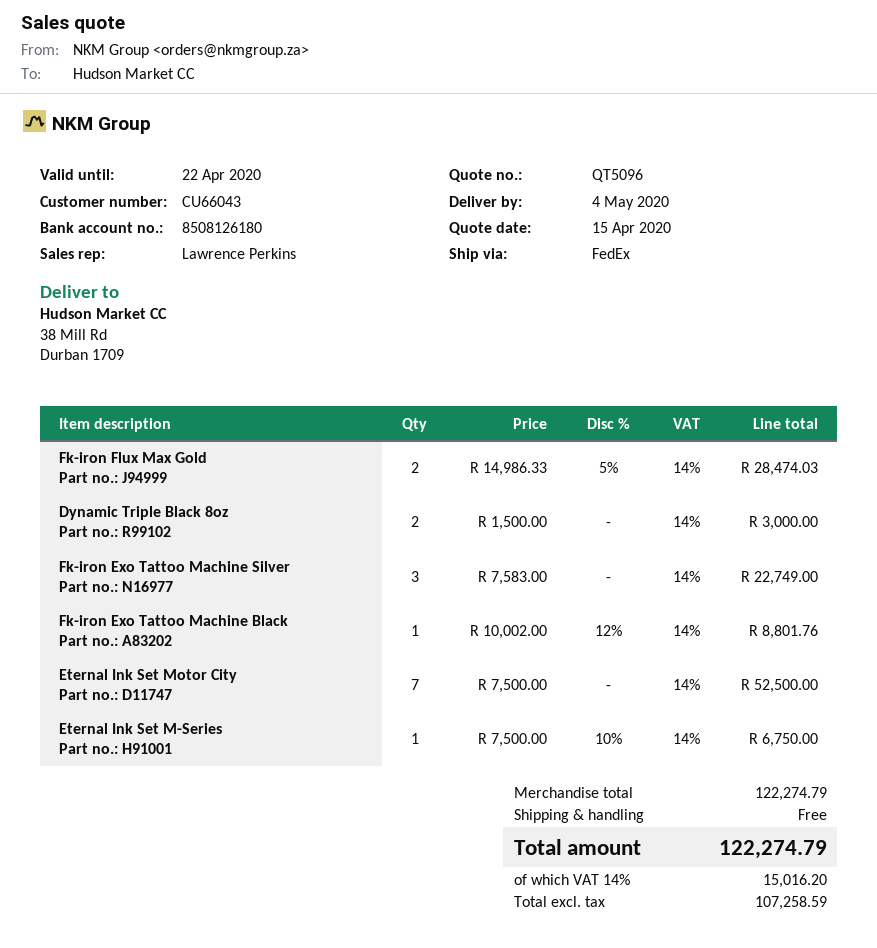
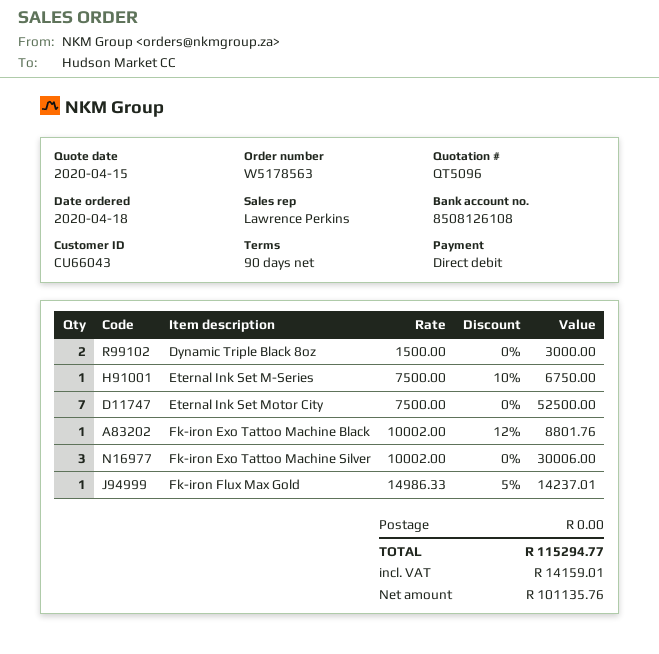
bank account: 8508126180 -> 8508126108
Fk-iron Flux Max Gold: 2 x 14986.33 - 5% = 28474.03 -> 1 x 14986.33 - 5% = 14237.01
Fk-iron Exo Tattoo Machine Silver: 3 x 7583.00 = 22749.00 -> 3 x 10002.00 = 30006.00
net: 107258.59 -> 101135.76
tax: 15016.20 -> 14159.01
total: 122274.79 -> 115294.77

